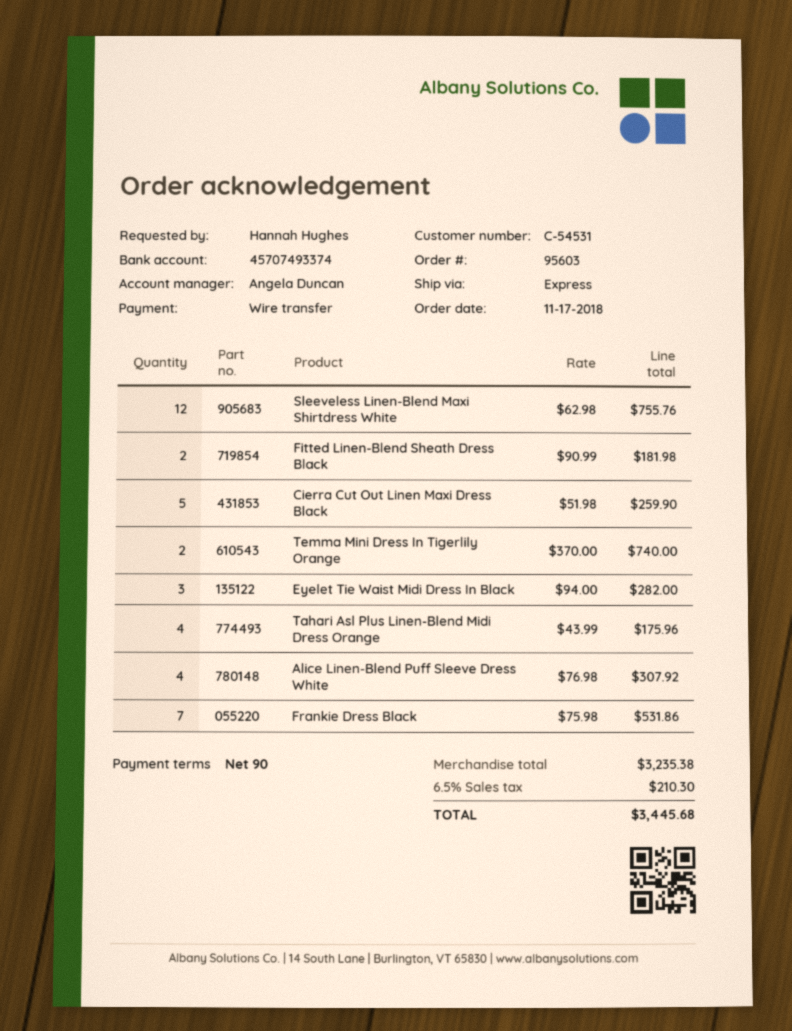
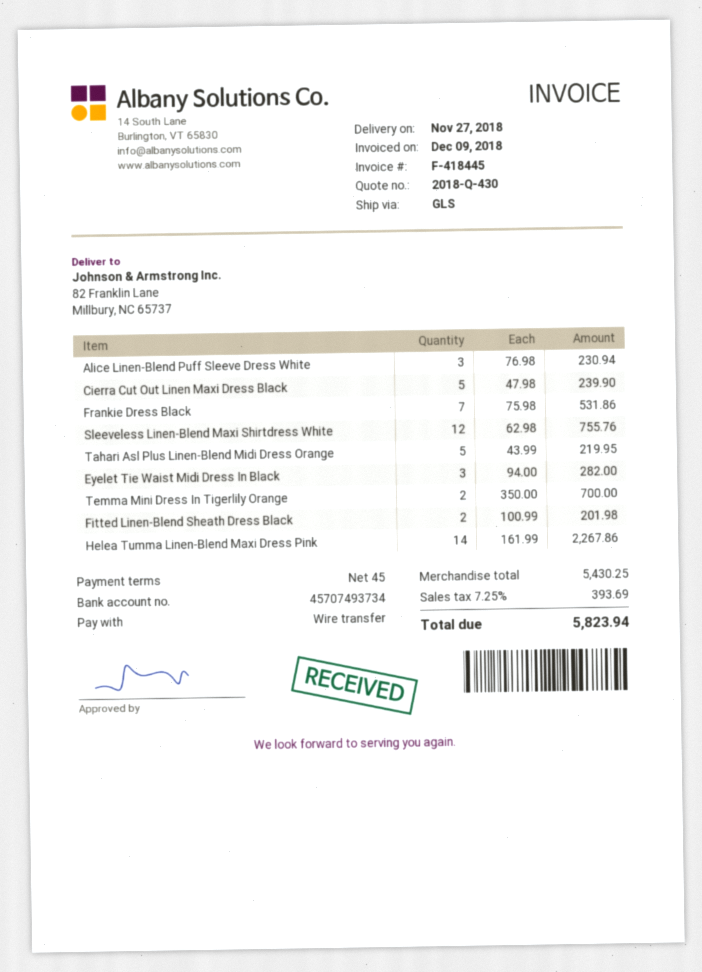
payment terms: 90 days -> 45 days
bank account: 45707493374 -> 45707493734
shipping method: express -> GLS
Fitted Linen-Blend Sheath Dress Black: 2 x 90.99 = 181.98 -> 2 x 100.99 = 201.98
Cierra Cut Out Linen Maxi Dress Black: 5 x 51.98 = 259.90 -> 5 x 47.98 = 239.90
Temma Mini Dress In Tigerlily Orange: 2 x 370.00 = 740.00 -> 2 x 350.00 = 700.00
Tahari Asl Plus Linen-Blend Midi Dress Orange: 4 x 43.99 = 175.96 -> 5 x 43.99 = 219.95
Alice Linen-Blend Puff Sleeve Dress White: 4 x 76.98 = 307.92 -> 3 x 76.98 = 230.94
Helea Tumma Linen-Blend Maxi Dress Pink: none -> 14 x 161.99 = 2267.86
subtotal: 3235.38 -> 5430.25
tax: 6.5% = 210.30 -> 7.25% = 393.69
total: 3445.68 -> 5823.94

